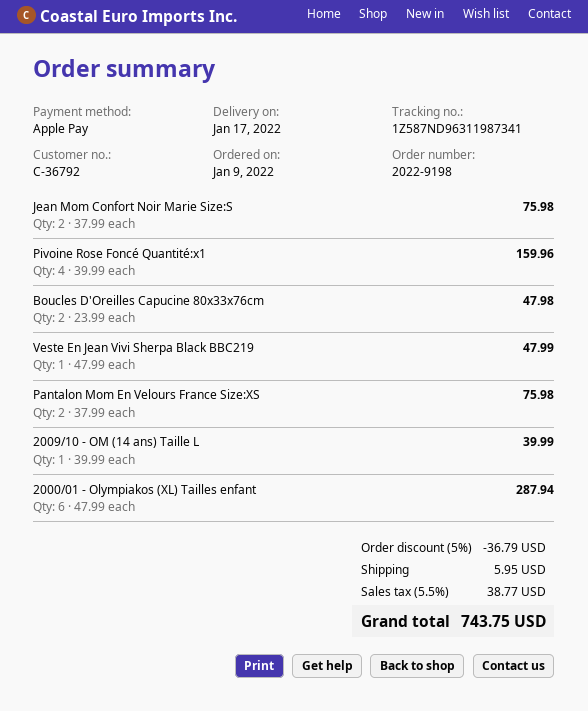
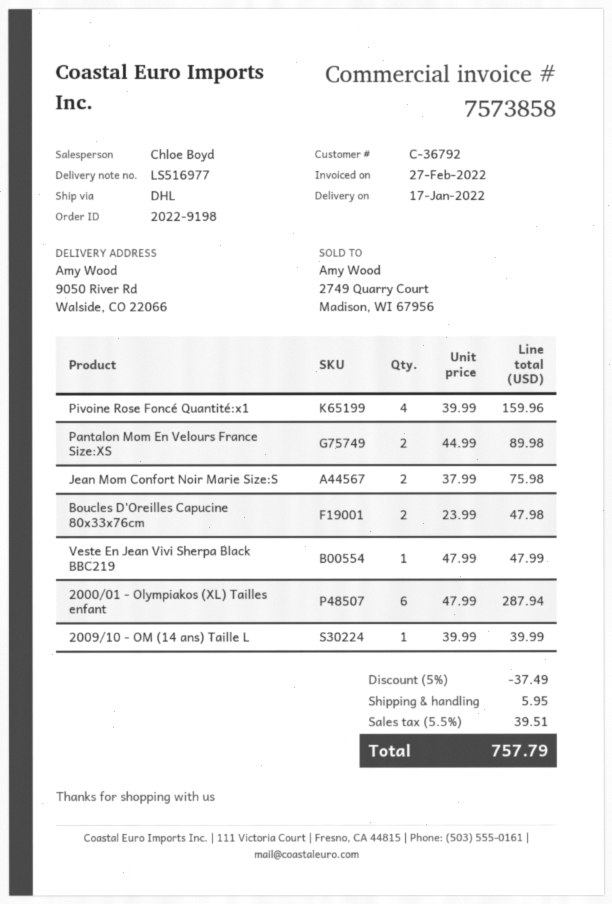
Pantalon Mom En Velours France Size:XS: 2 x 37.99 = 75.98 -> 2 x 44.99 = 89.98
discount: 5% = 36.79 -> 5% = 37.49
tax: 5.5% = 38.77 -> 5.5% = 39.51
total: 743.75 -> 757.79

